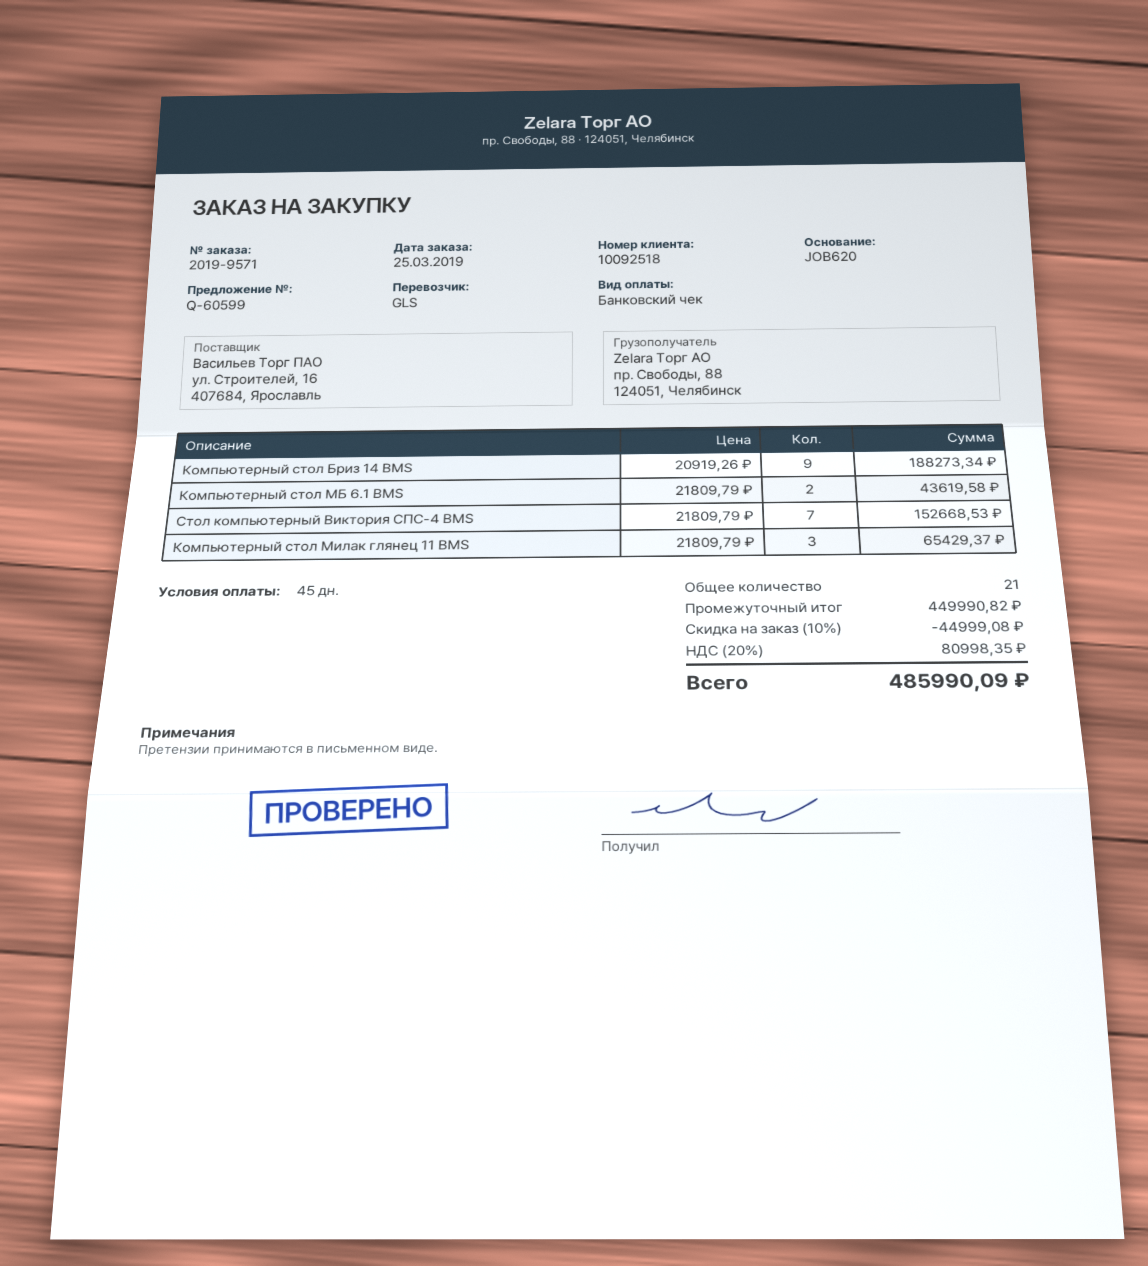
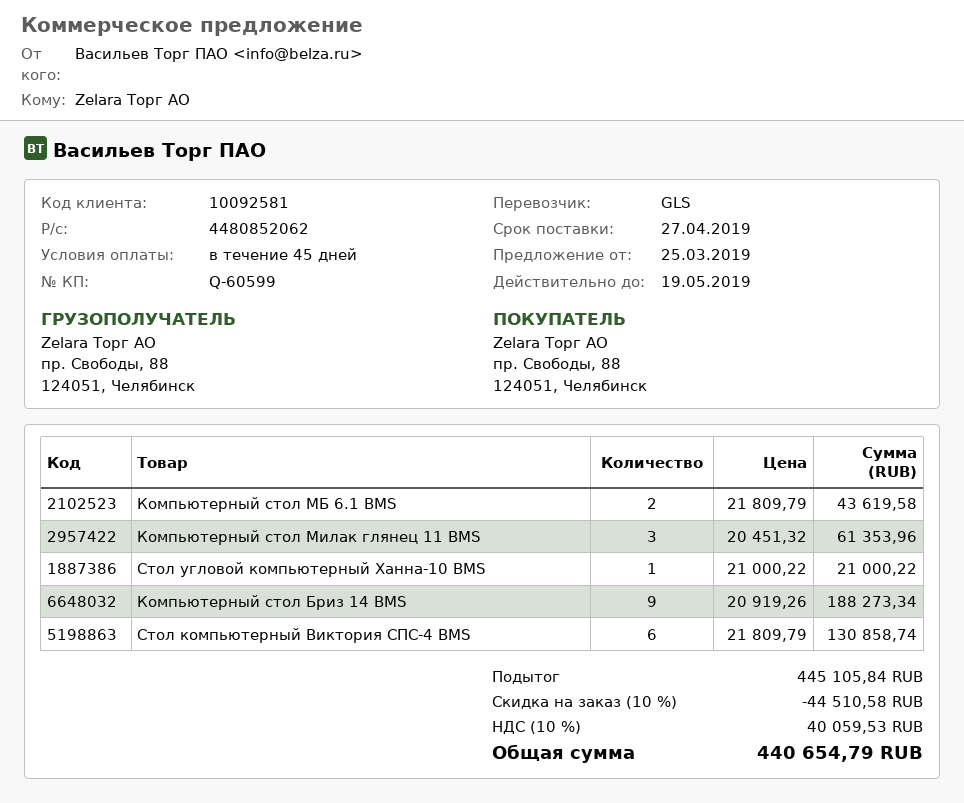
customer number: 10092518 -> 10092581
Стол компьютерный Виктория СПС-4 BMS: 7 x 21809.79 = 152668.53 -> 6 x 21809.79 = 130858.74
Компьютерный стол Милак глянец 11 BMS: 3 x 21809.79 = 65429.37 -> 3 x 20451.32 = 61353.96
Стол угловой компьютерный Ханна-10 BMS: none -> 1 x 21000.22 = 21000.22
subtotal: 449990.82 -> 445105.84
discount: 10% = 44999.08 -> 10% = 44510.58
tax: 20% = 80998.35 -> 10% = 40059.53
total: 485990.09 -> 440654.79

